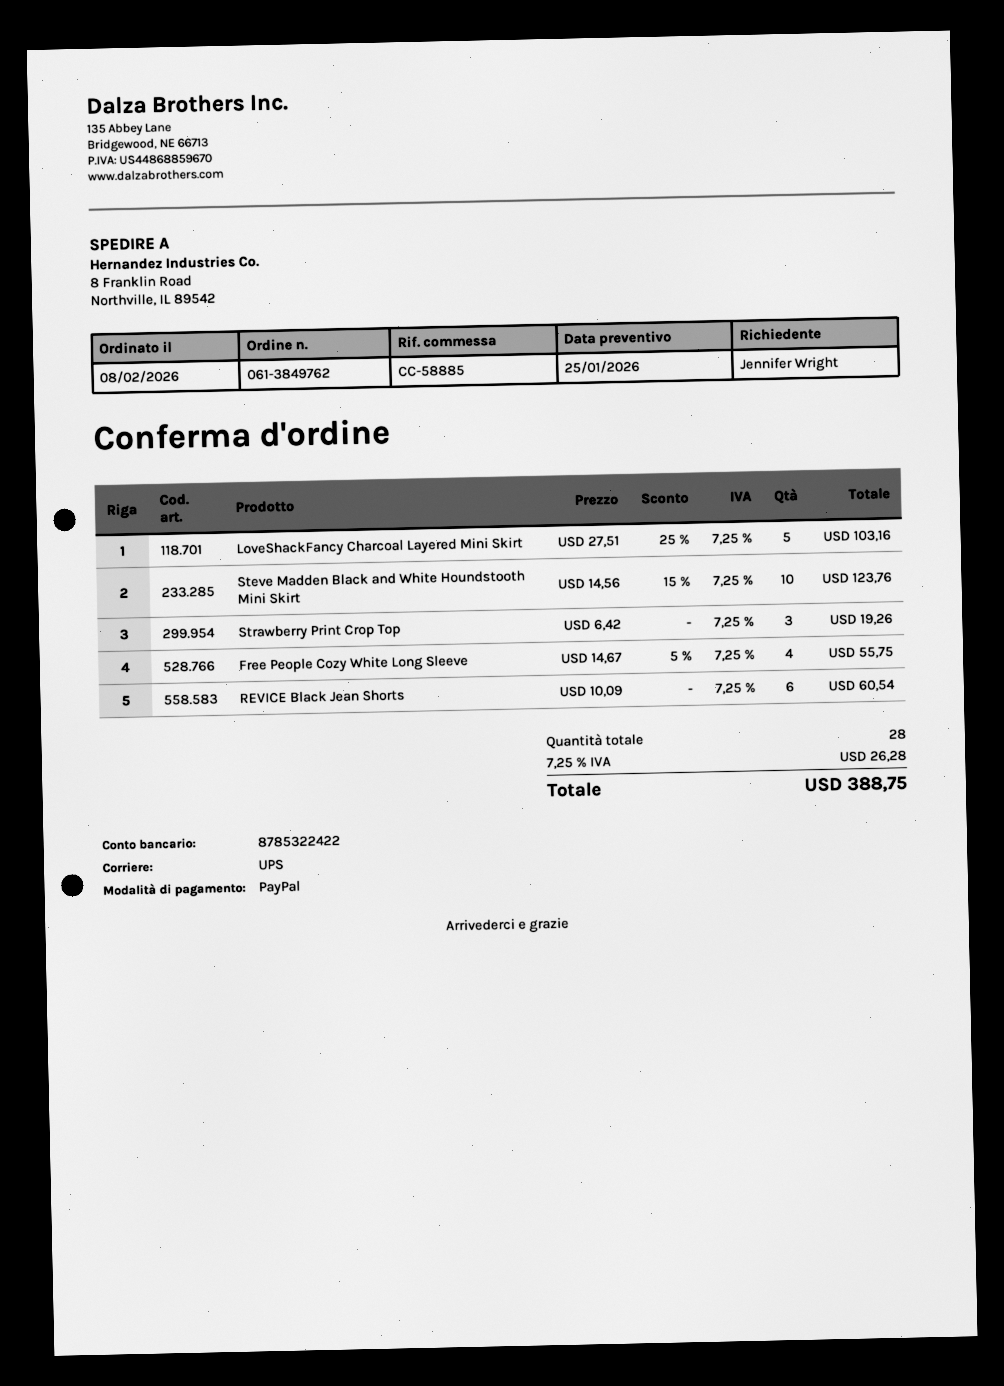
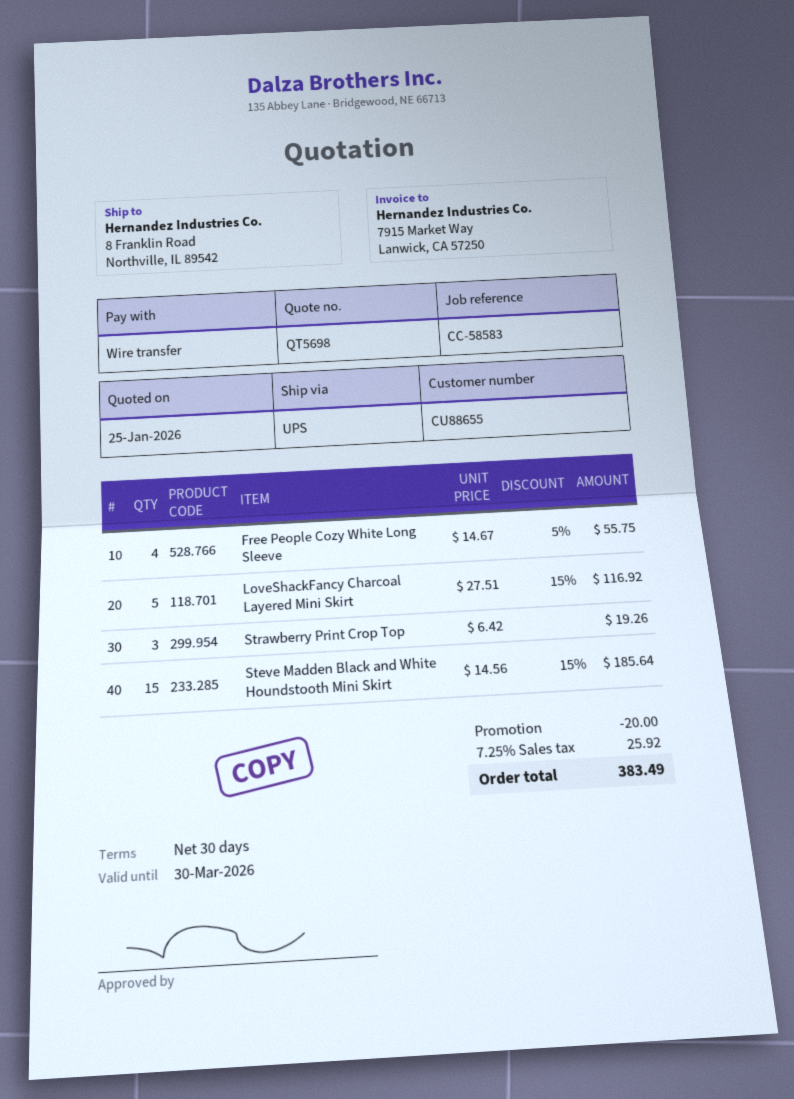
reference: CC-58885 -> CC-58583
payment method: PayPal -> bank transfer
LoveShackFancy Charcoal Layered Mini Skirt: 5 x 27.51 - 25% = 103.16 -> 5 x 27.51 - 15% = 116.92
Steve Madden Black and White Houndstooth Mini Skirt: 10 x 14.56 - 15% = 123.76 -> 15 x 14.56 - 15% = 185.64
REVICE Black Jean Shorts: 6 x 10.09 = 60.54 -> none
discount: none -> 20.00
tax: 7.25% = 26.28 -> 7.25% = 25.92
total: 388.75 -> 383.49

